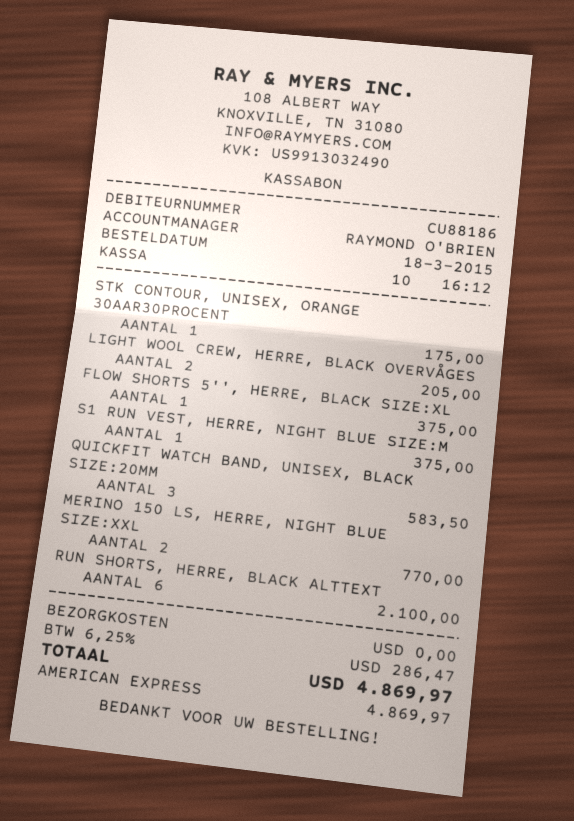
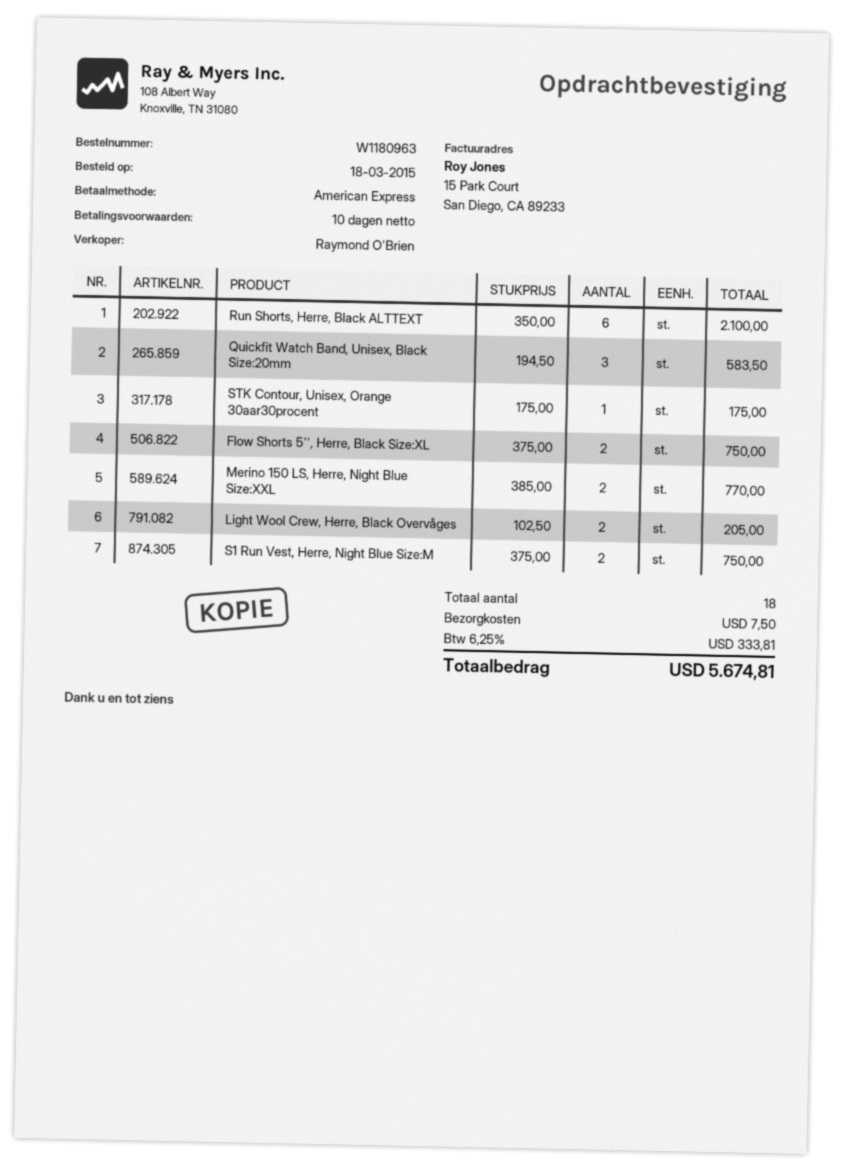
FLOW SHORTS 5'', HERRE, BLACK SIZE:XL: 1 for 375.00 -> 2 for 750.00
S1 RUN VEST, HERRE, NIGHT BLUE SIZE:M: 1 for 375.00 -> 2 for 750.00
shipping: 0.00 -> 7.50
tax: 6.25% = 286.47 -> 6.25% = 333.81
total: 4869.97 -> 5674.81

